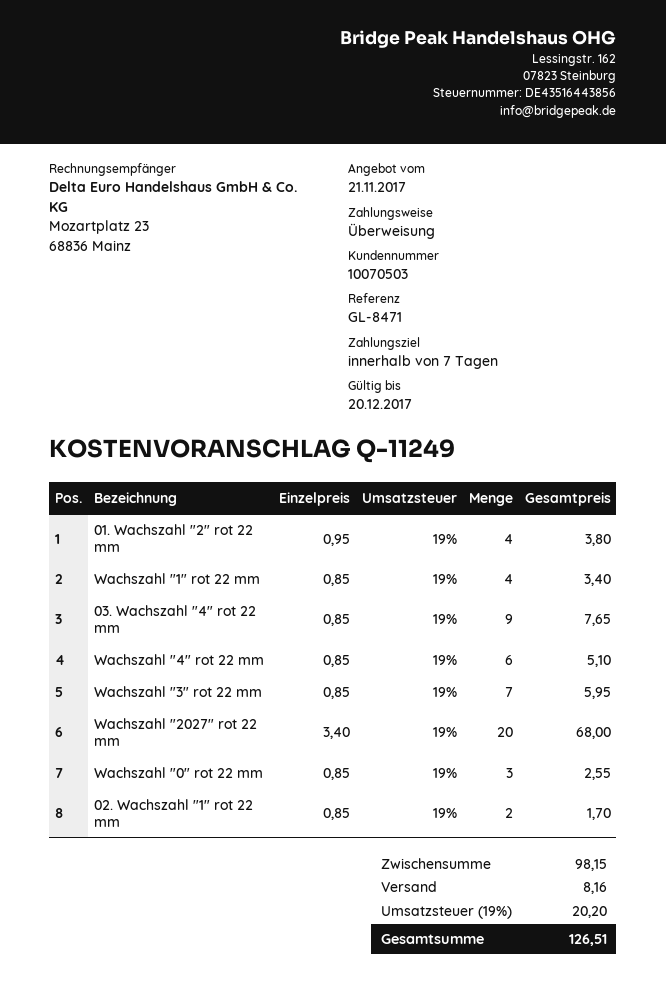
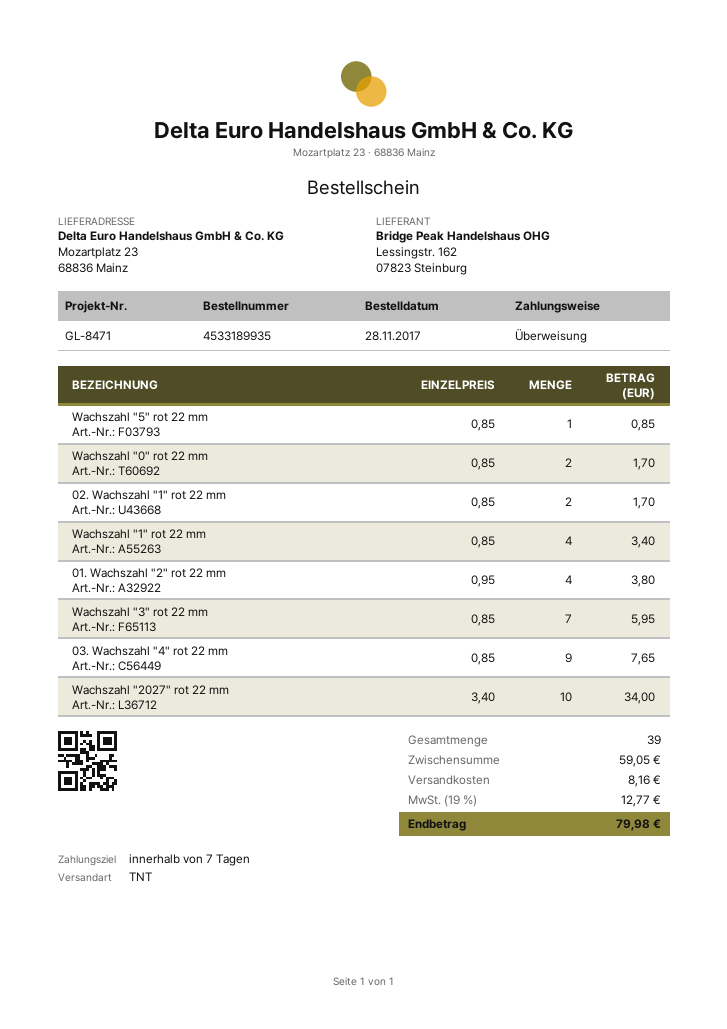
Wachszahl "4" rot 22 mm: 6 x 0.85 = 5.10 -> none
Wachszahl "2027" rot 22 mm: 20 x 3.40 = 68.00 -> 10 x 3.40 = 34.00
Wachszahl "0" rot 22 mm: 3 x 0.85 = 2.55 -> 2 x 0.85 = 1.70
Wachszahl "5" rot 22 mm: none -> 1 x 0.85 = 0.85
subtotal: 98.15 -> 59.05
tax: 19% = 20.20 -> 19% = 12.77
total: 126.51 -> 79.98

